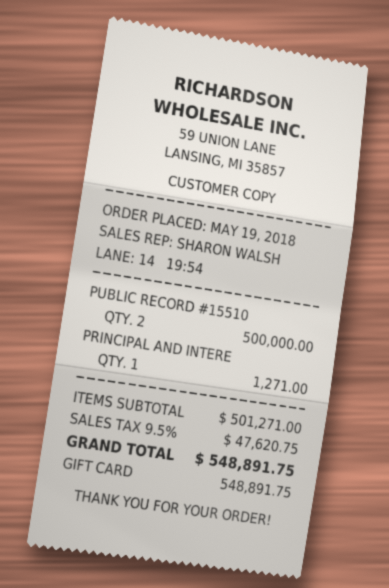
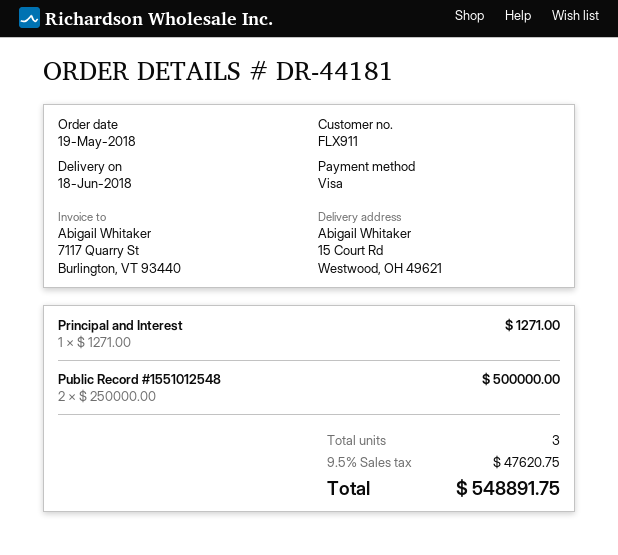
payment method: gift card -> Visa

